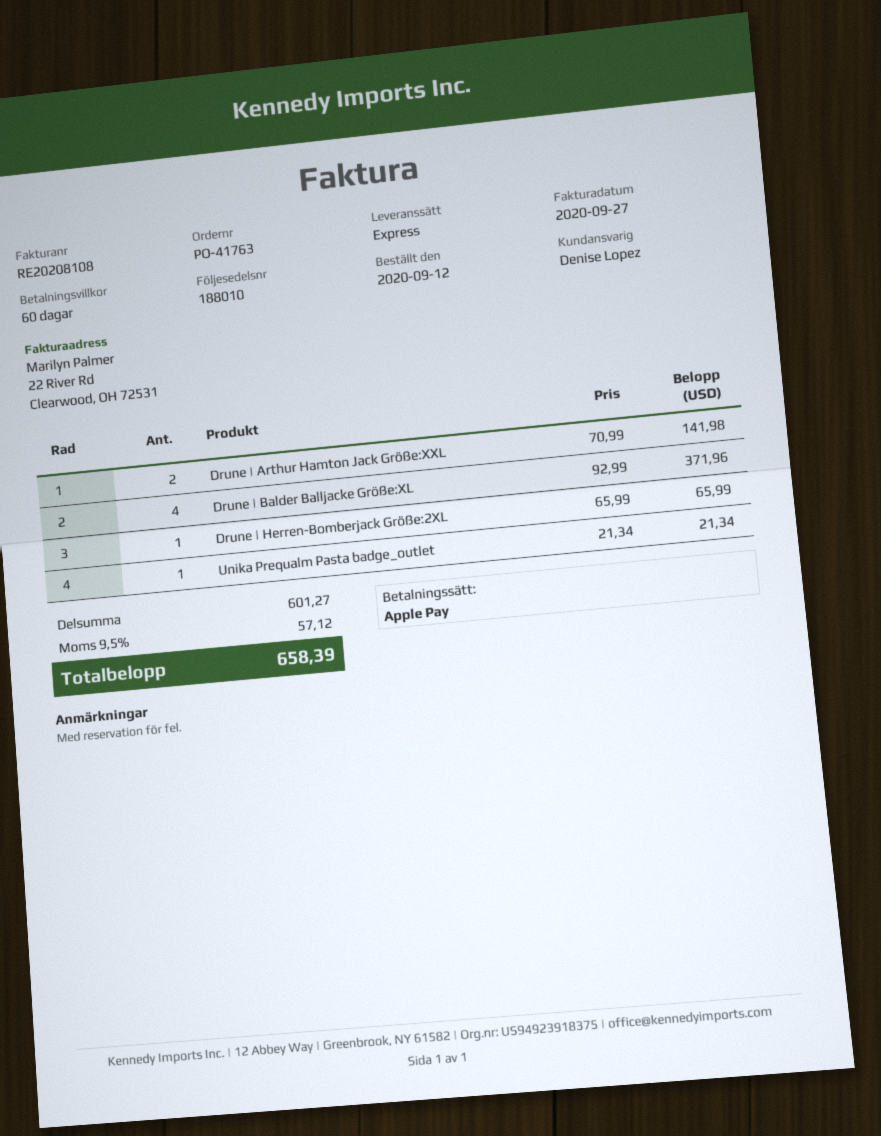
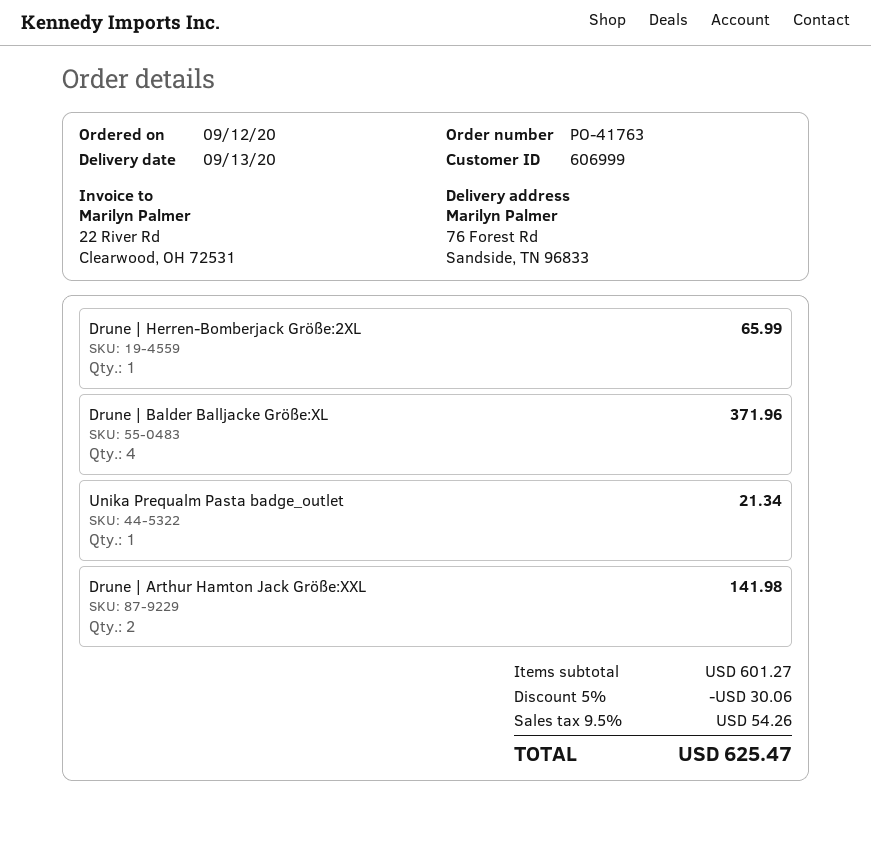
discount: none -> 5% = 30.06
tax: 9.5% = 57.12 -> 9.5% = 54.26
total: 658.39 -> 625.47

